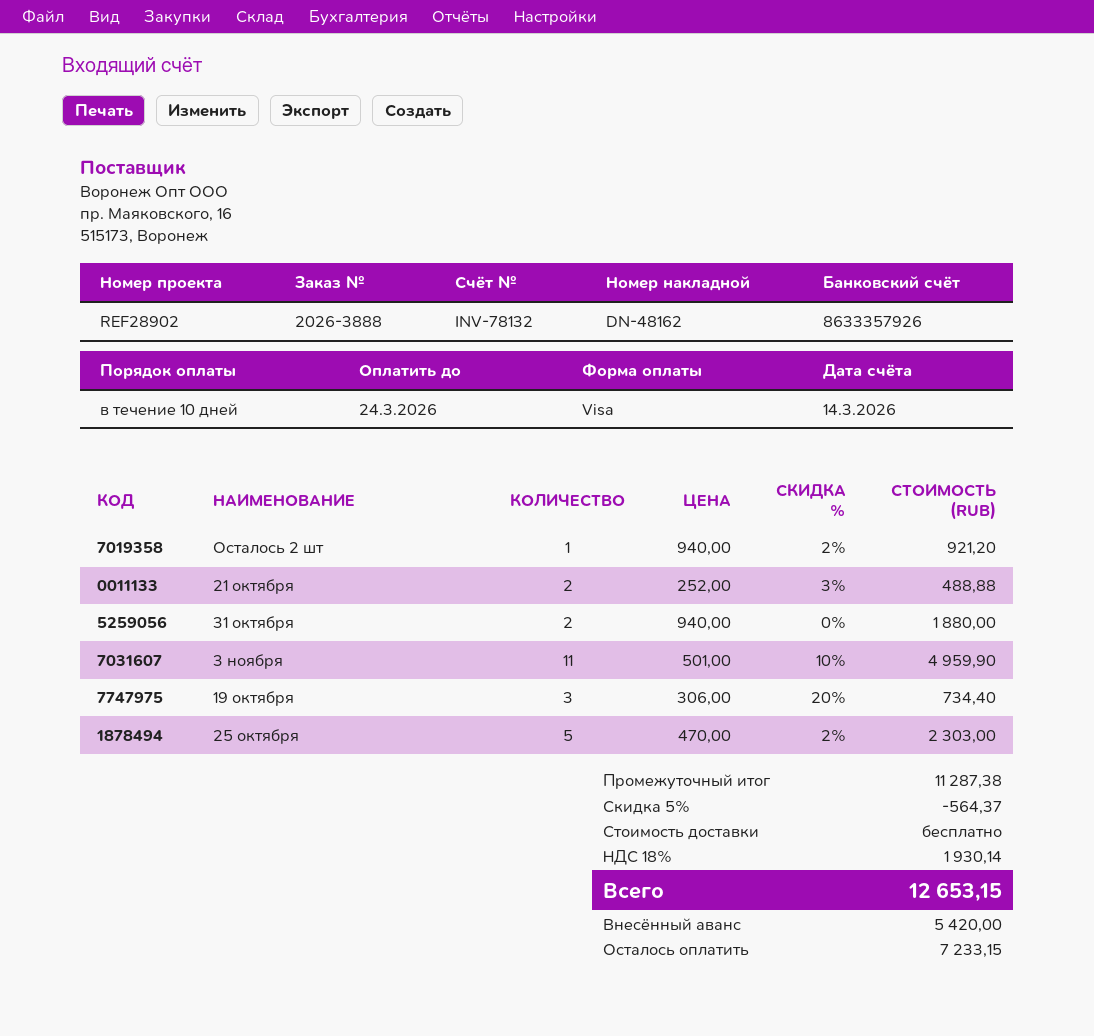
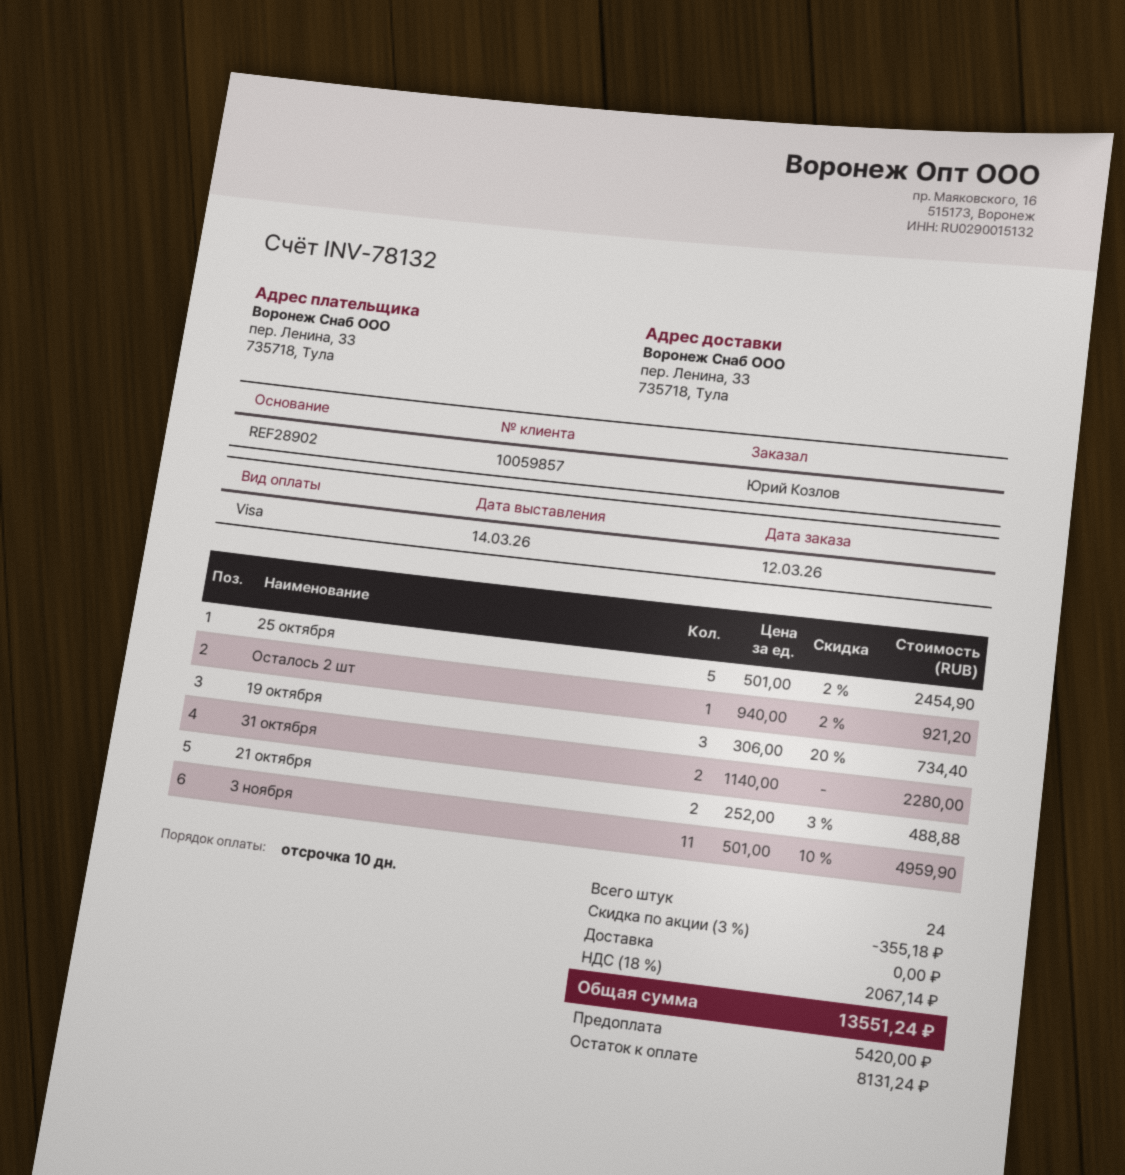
31 октября: 2 x 940.00 = 1880.00 -> 2 x 1140.00 = 2280.00
25 октября: 5 x 470.00 - 2% = 2303.00 -> 5 x 501.00 - 2% = 2454.90
discount: 5% = 564.37 -> 3% = 355.18
tax: 18% = 1930.14 -> 18% = 2067.14
total: 12653.15 -> 13551.24
balance: 7233.15 -> 8131.24

